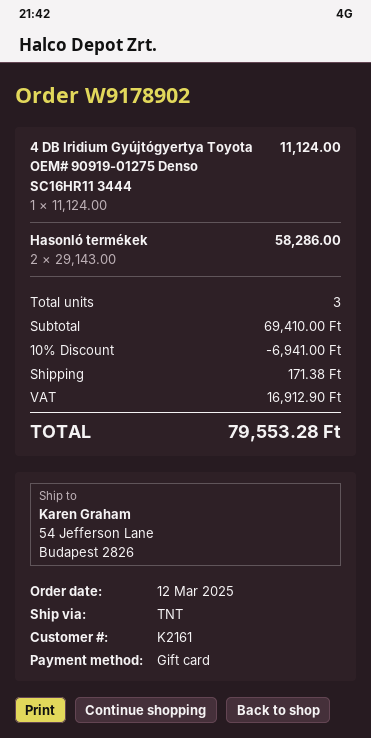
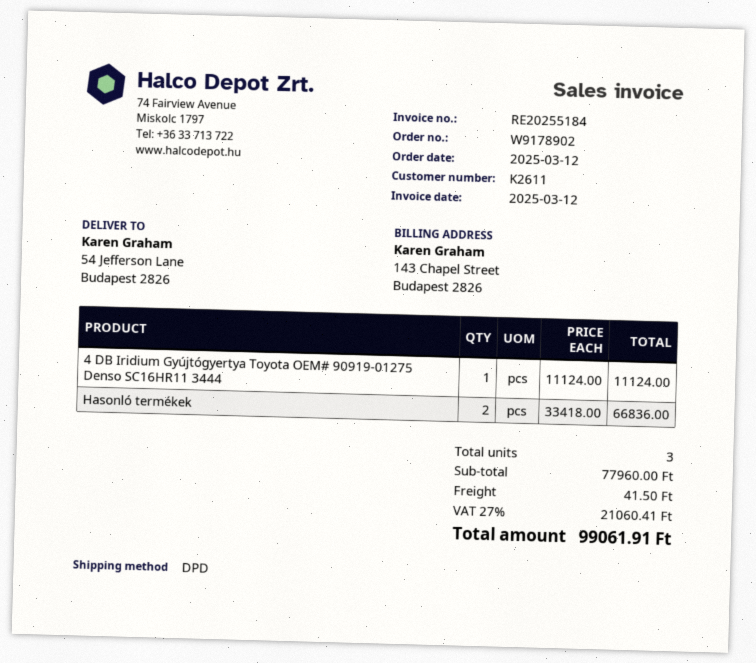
customer number: K2161 -> K2611
shipping method: TNT -> DPD
Hasonló termékek: 2 x 29143.00 = 58286.00 -> 2 x 33418.00 = 66836.00
subtotal: 69410.00 -> 77960.00
discount: 10% = 6941.00 -> none
shipping: 171.38 -> 41.50
tax: 16912.90 -> 21060.41
total: 79553.28 -> 99061.91

